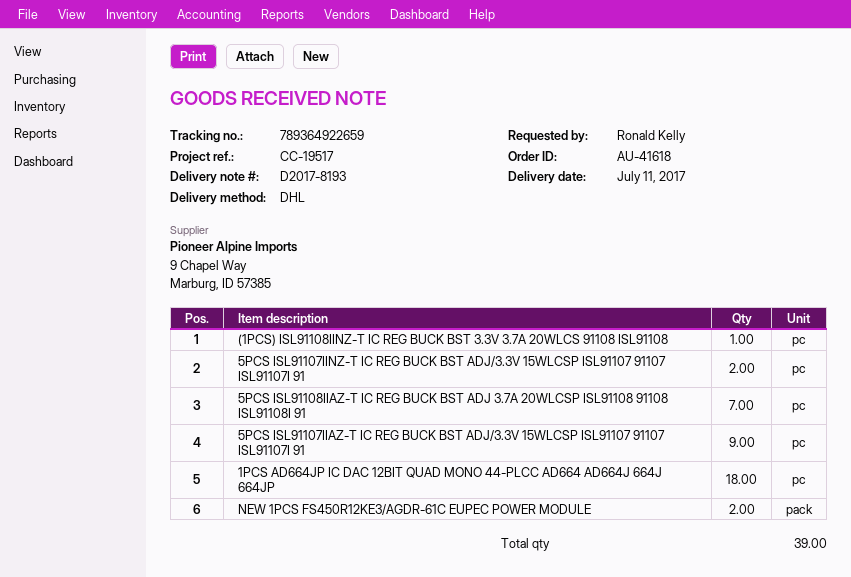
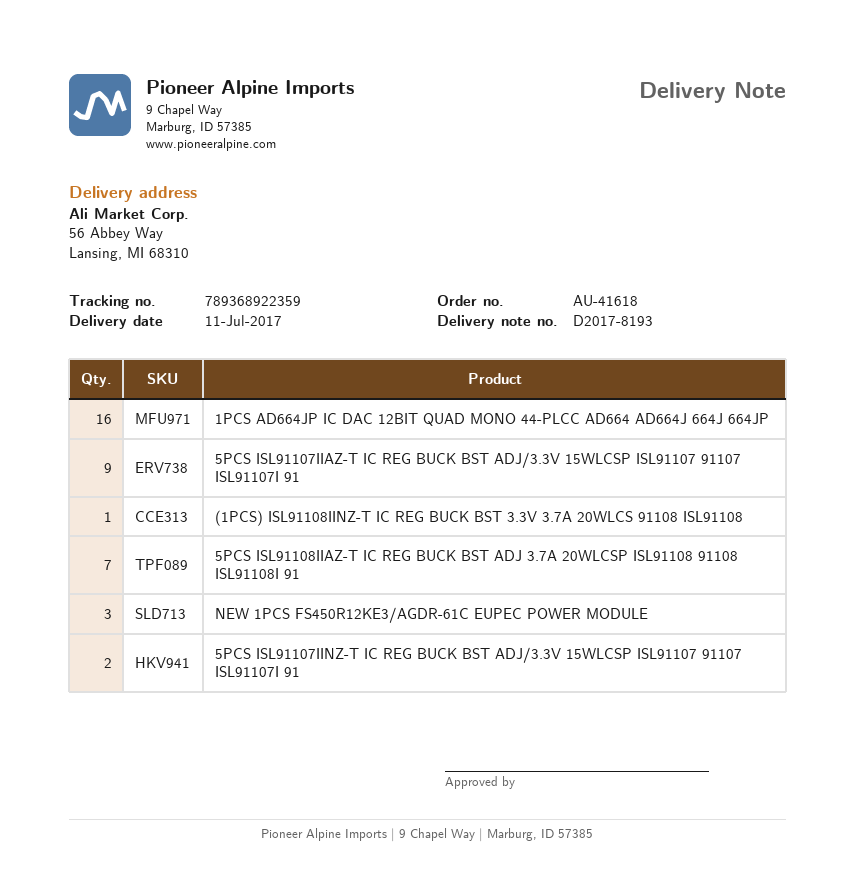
tracking number: 789364922659 -> 789368922359
1PCS AD664JP IC DAC 12BIT QUAD MONO 44-PLCC AD664 AD664J 664J 664JP: 18 -> 16
NEW 1PCS FS450R12KE3/AGDR-61C EUPEC POWER MODULE: 2 -> 3

